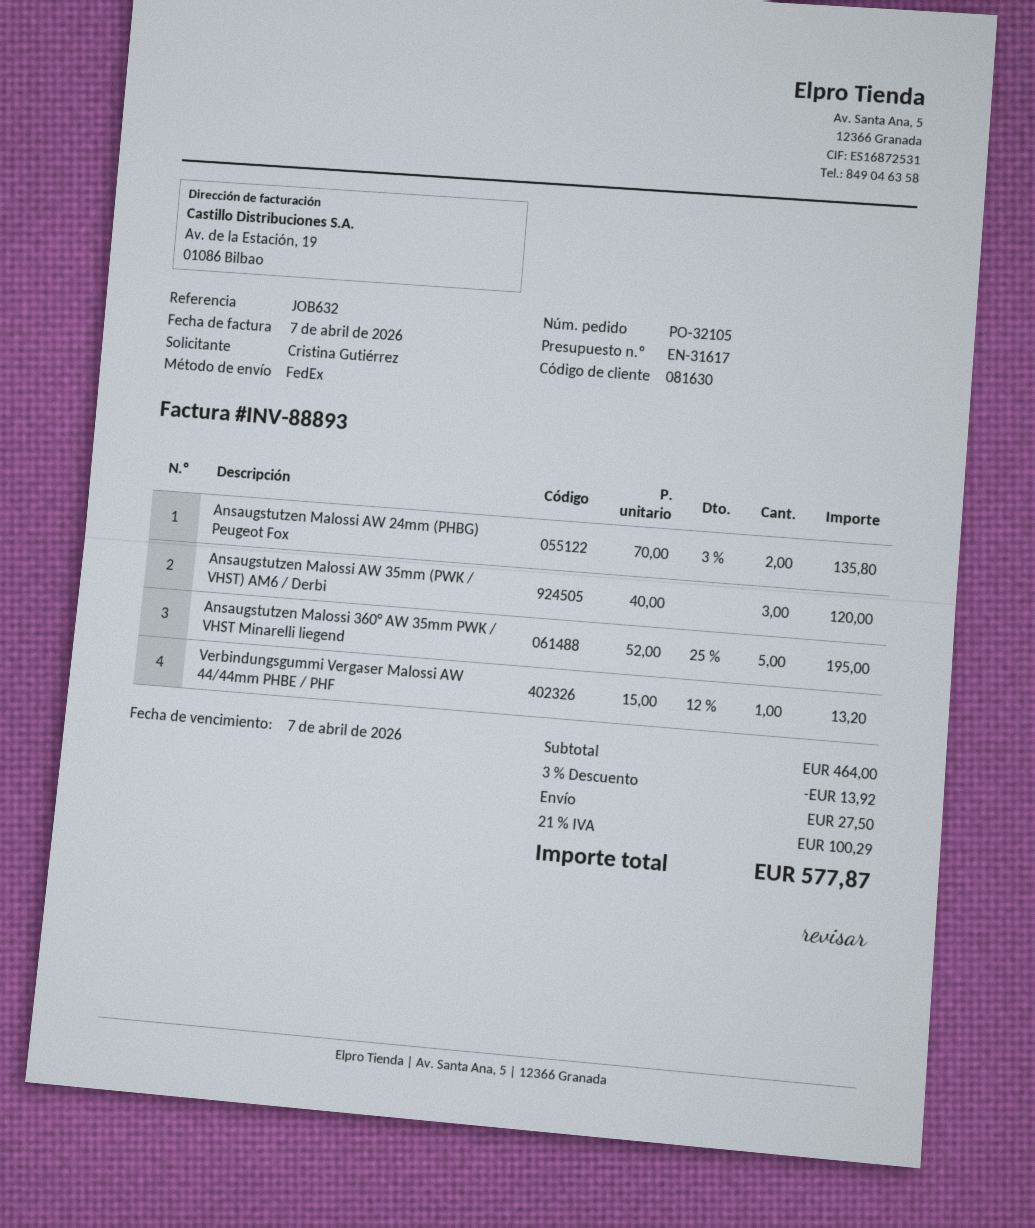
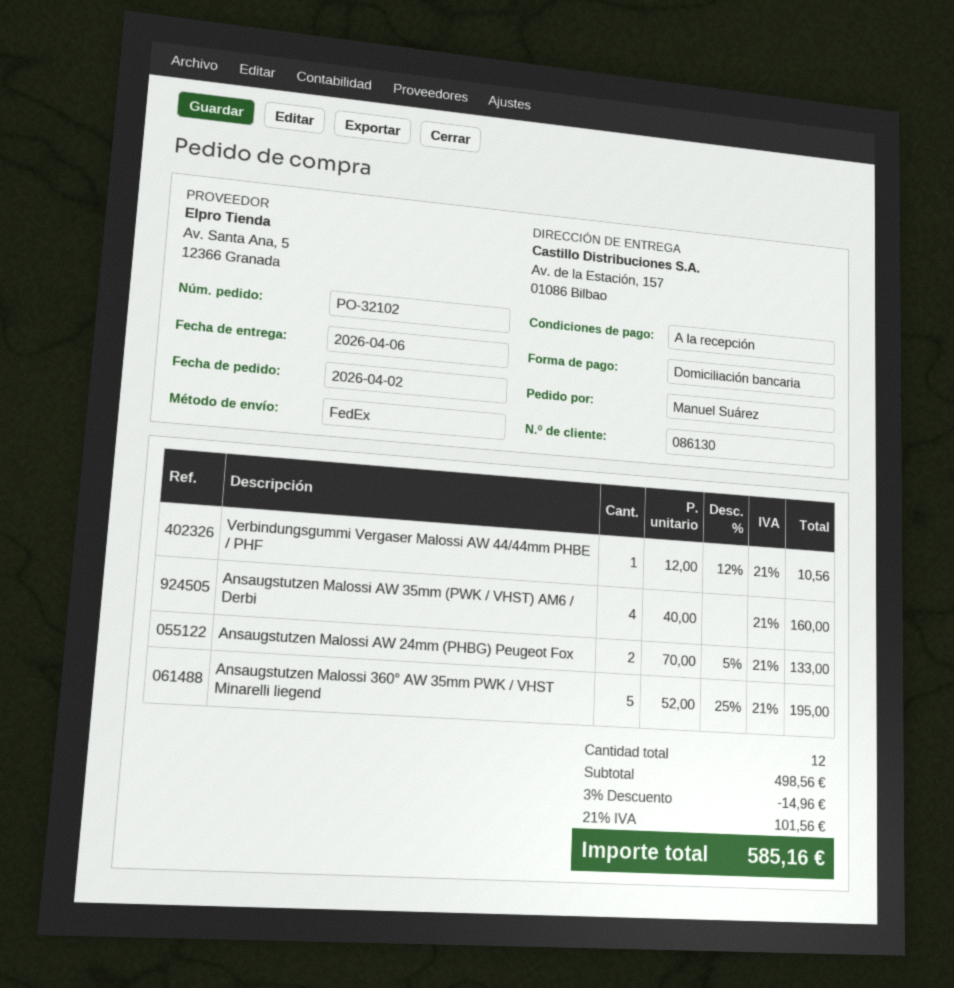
order number: PO-32105 -> PO-32102
customer number: 081630 -> 086130
ordered by: Cristina Gutiérrez -> Manuel Suárez
Ansaugstutzen Malossi AW 24mm (PHBG) Peugeot Fox: 2 x 70.00 - 3% = 135.80 -> 2 x 70.00 - 5% = 133.00
Ansaugstutzen Malossi AW 35mm (PWK / VHST) AM6 / Derbi: 3 x 40.00 = 120.00 -> 4 x 40.00 = 160.00
Verbindungsgummi Vergaser Malossi AW 44/44mm PHBE / PHF: 1 x 15.00 - 12% = 13.20 -> 1 x 12.00 - 12% = 10.56
subtotal: 464.00 -> 498.56
discount: 3% = 13.92 -> 3% = 14.96
shipping: 27.50 -> none
tax: 21% = 100.29 -> 21% = 101.56
total: 577.87 -> 585.16

